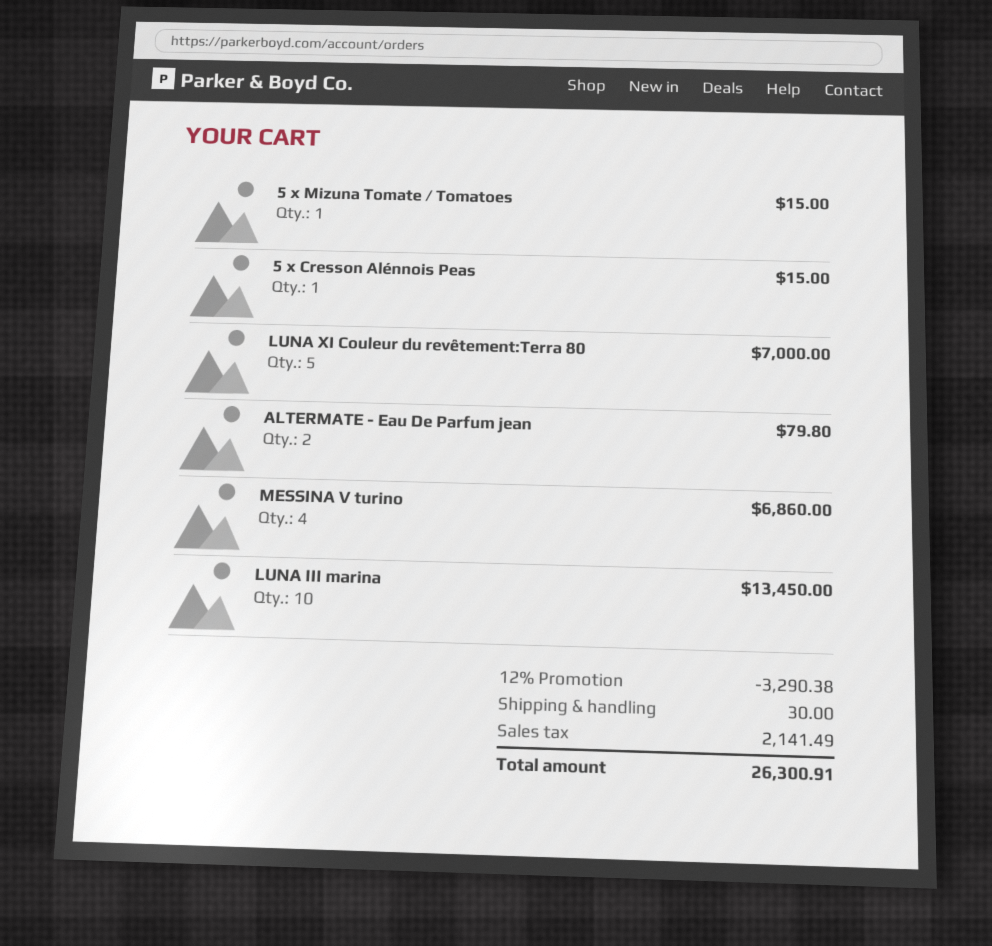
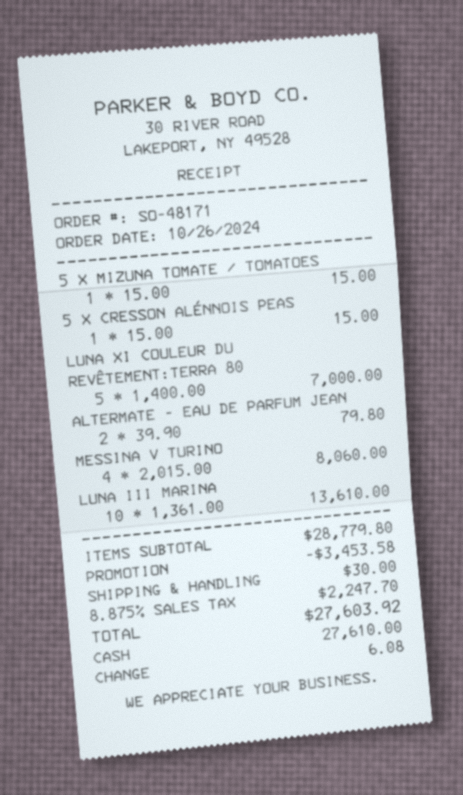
MESSINA V turino: 4 for 6860.00 -> 4 for 8060.00
LUNA III marina: 10 for 13450.00 -> 10 for 13610.00
discount: 3290.38 -> 3453.58
tax: 2141.49 -> 2247.70
total: 26300.91 -> 27603.92

